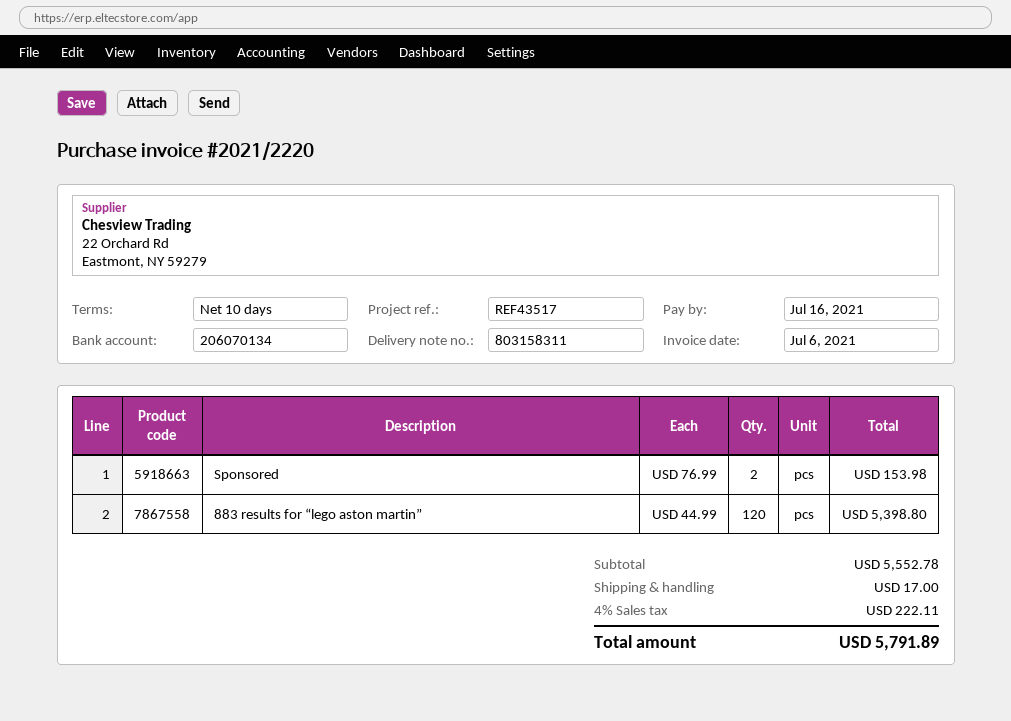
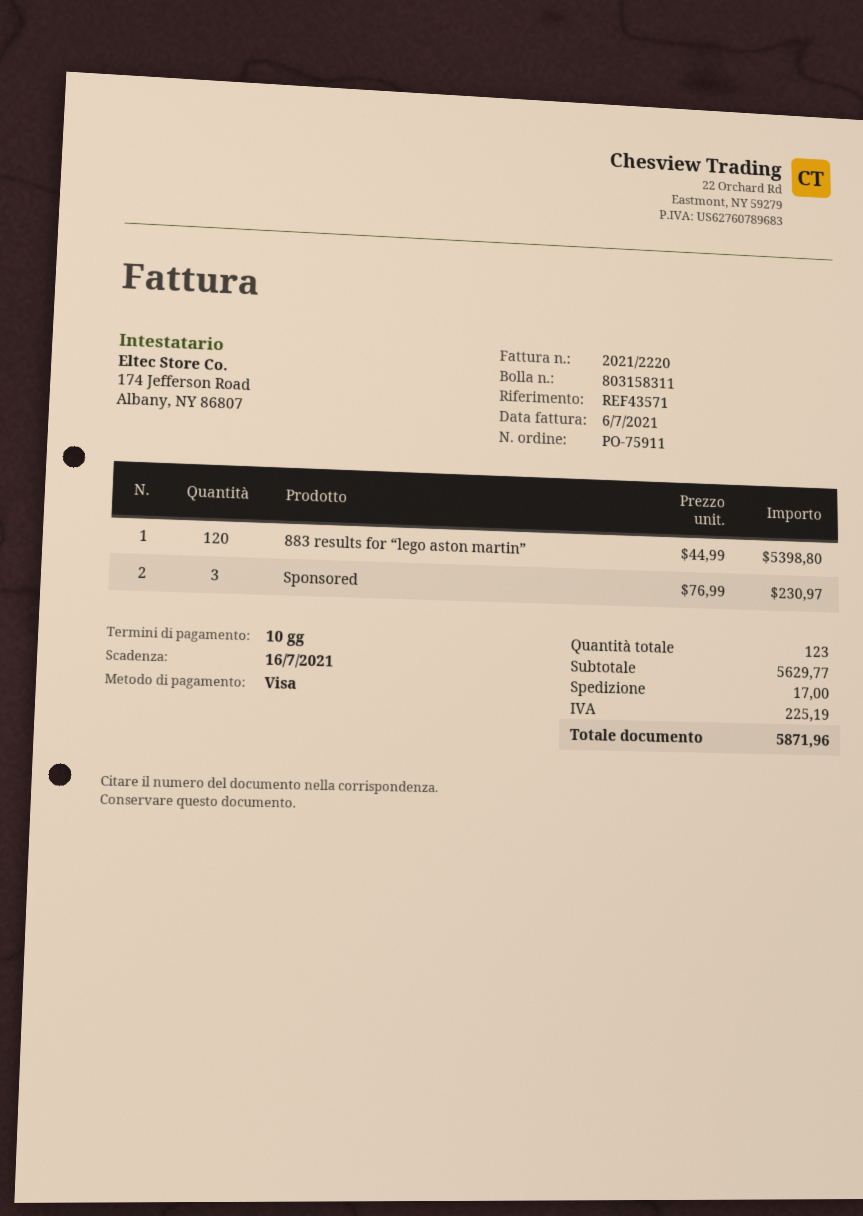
reference: REF43517 -> REF43571
Sponsored: 2 x 76.99 = 153.98 -> 3 x 76.99 = 230.97
subtotal: 5552.78 -> 5629.77
tax: 222.11 -> 225.19
total: 5791.89 -> 5871.96

